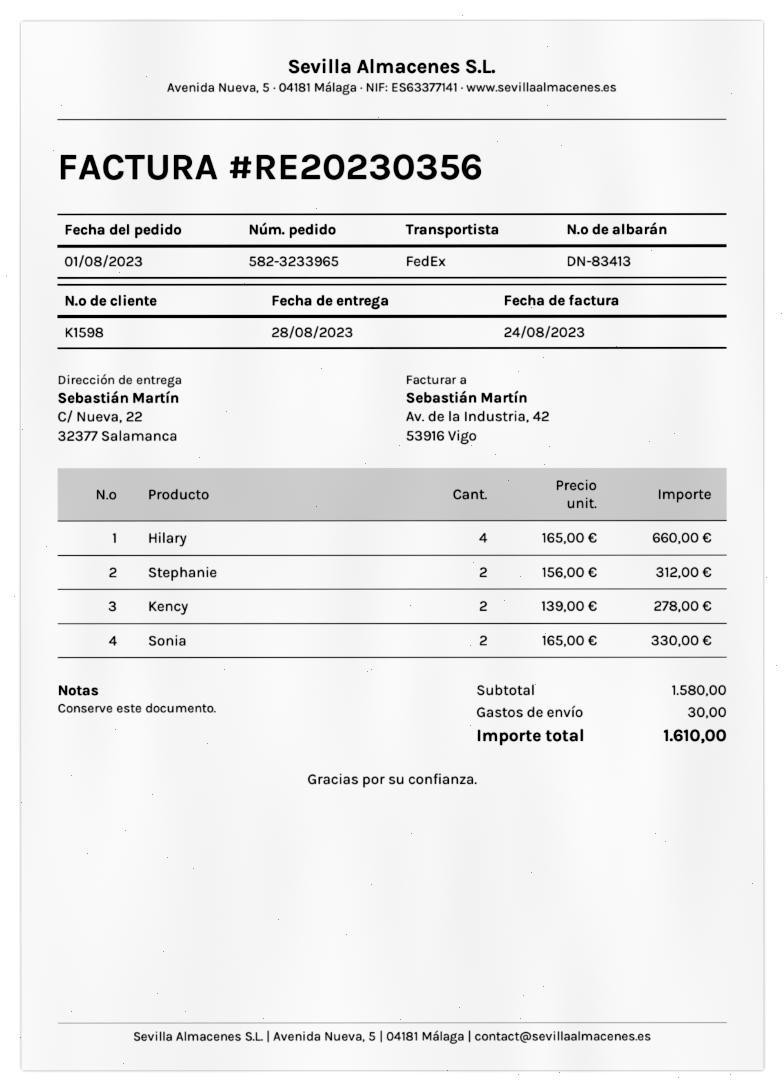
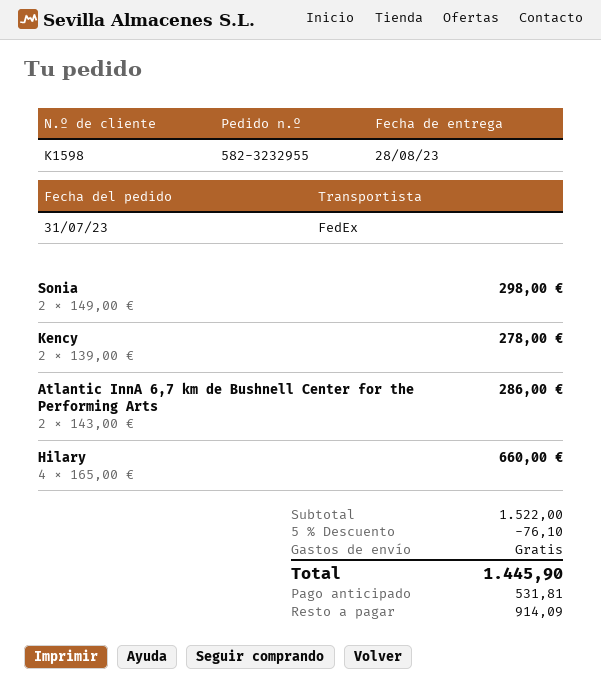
order number: 582-3233965 -> 582-3232955
order date: 2023-08-01 -> 2023-07-31
Stephanie: 2 x 156.00 = 312.00 -> none
Sonia: 2 x 165.00 = 330.00 -> 2 x 149.00 = 298.00
Atlantic InnA 6,7 km de Bushnell Center for the Performing Arts: none -> 2 x 143.00 = 286.00
subtotal: 1580.00 -> 1522.00
discount: none -> 5% = 76.10
shipping: 30.00 -> 0.00
total: 1610.00 -> 1445.90

